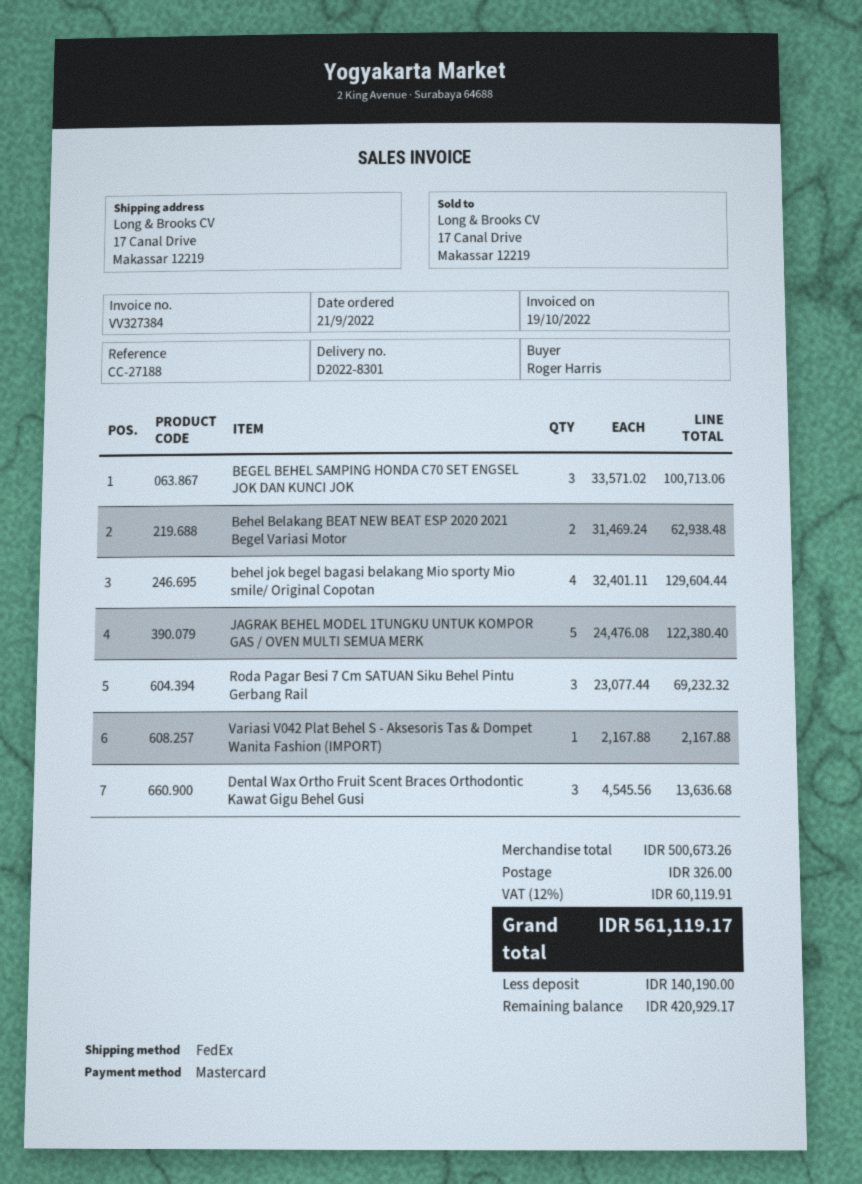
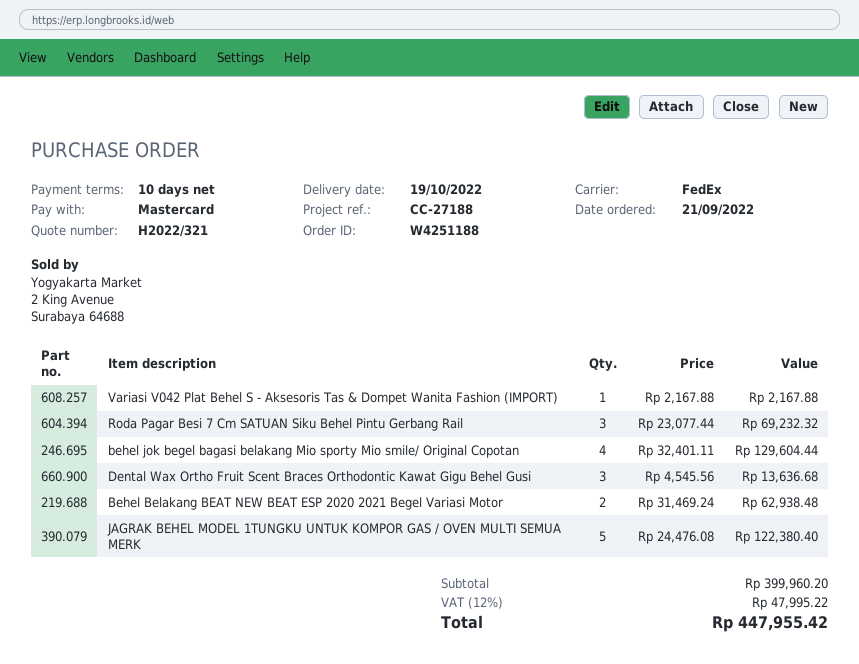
BEGEL BEHEL SAMPING HONDA C70 SET ENGSEL JOK DAN KUNCI JOK: 3 x 33571.02 = 100713.06 -> none
subtotal: 500673.26 -> 399960.20
shipping: 326.00 -> none
tax: 12% = 60119.91 -> 12% = 47995.22
total: 561119.17 -> 447955.42

